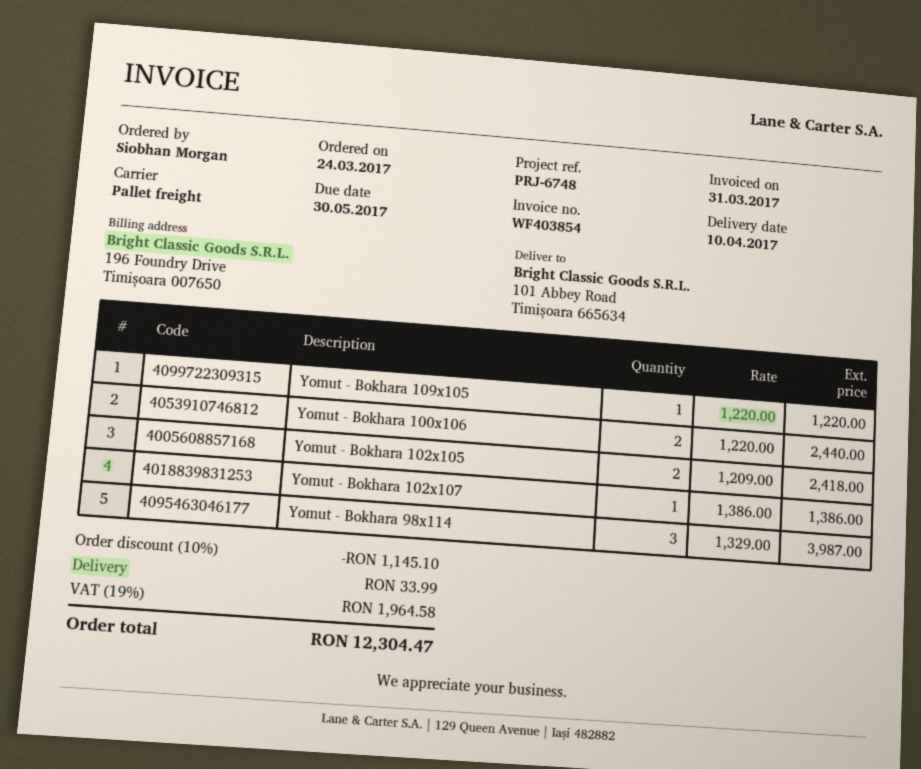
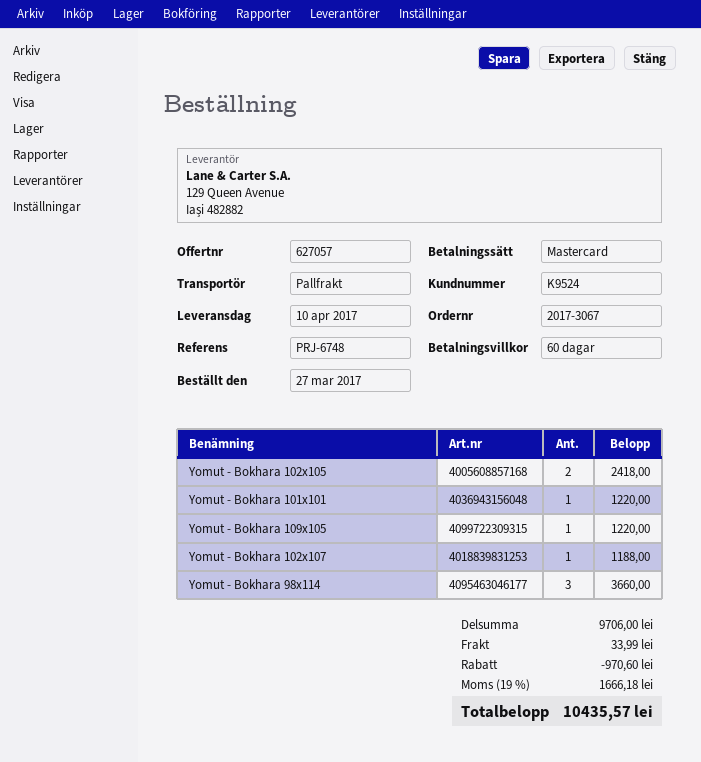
order date: 2017-03-24 -> 2017-03-27
Yomut - Bokhara 100x106: 2 for 2440.00 -> none
Yomut - Bokhara 102x107: 1 for 1386.00 -> 1 for 1188.00
Yomut - Bokhara 98x114: 3 for 3987.00 -> 3 for 3660.00
Yomut - Bokhara 101x101: none -> 1 for 1220.00
discount: 1145.10 -> 970.60
tax: 19% = 1964.58 -> 19% = 1666.18
total: 12304.47 -> 10435.57

